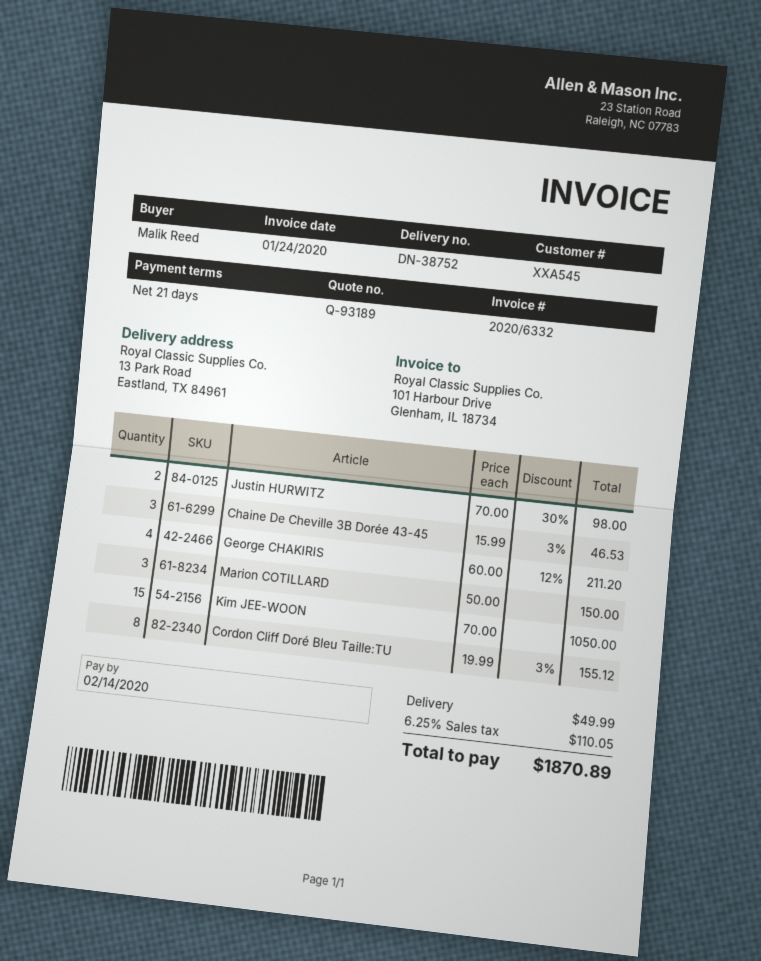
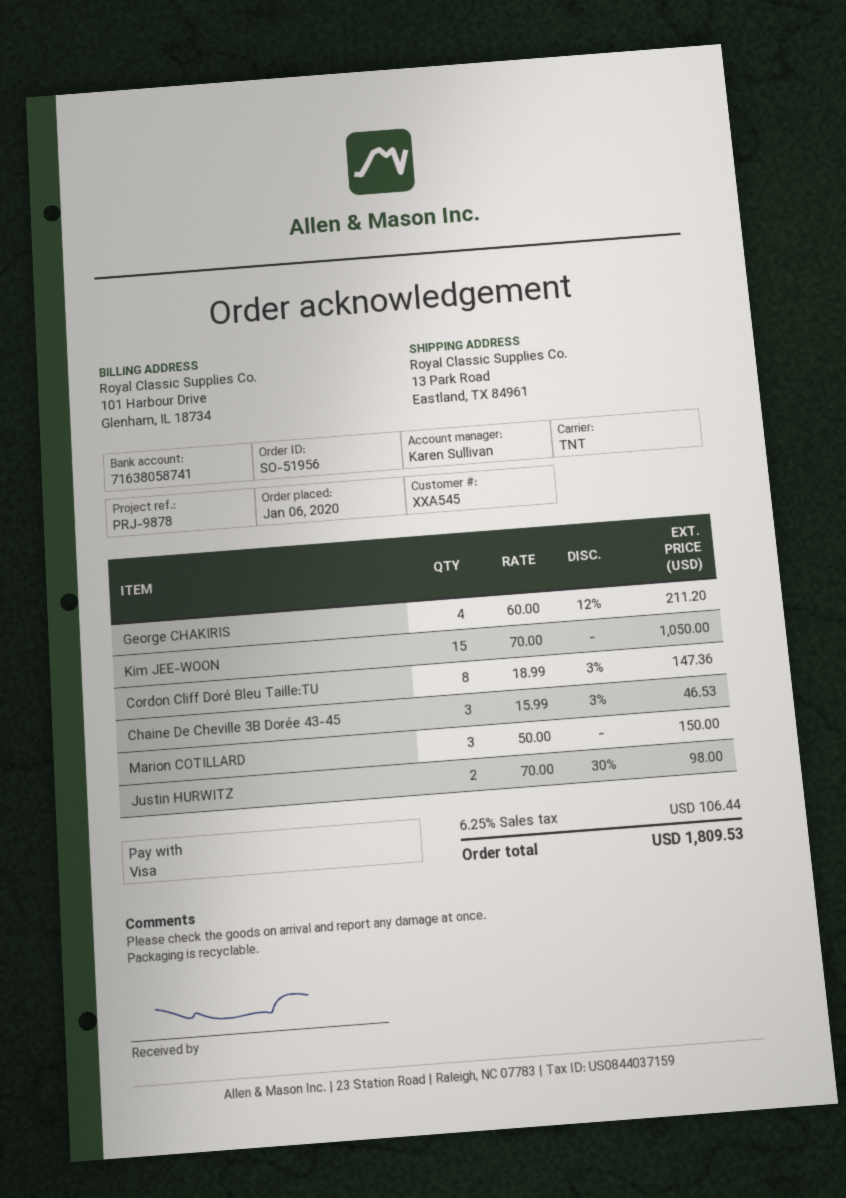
Cordon Cliff Doré Bleu Taille:TU: 8 x 19.99 - 3% = 155.12 -> 8 x 18.99 - 3% = 147.36
shipping: 49.99 -> none
tax: 6.25% = 110.05 -> 6.25% = 106.44
total: 1870.89 -> 1809.53

